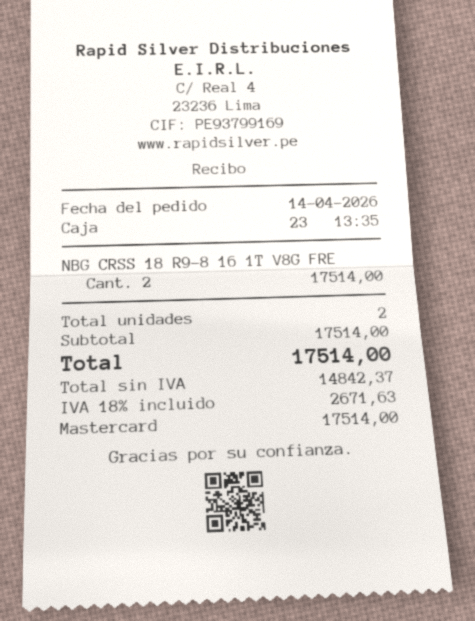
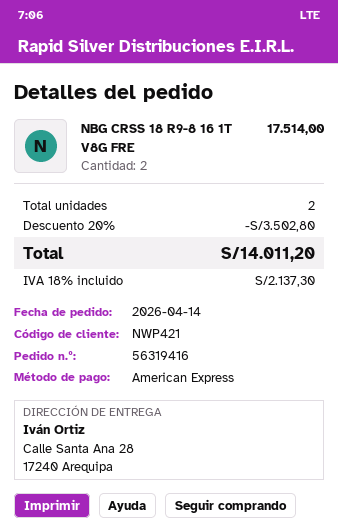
payment method: Mastercard -> American Express
discount: none -> 20% = 3502.80
tax: 18% = 2671.63 -> 18% = 2137.30
total: 17514.00 -> 14011.20

